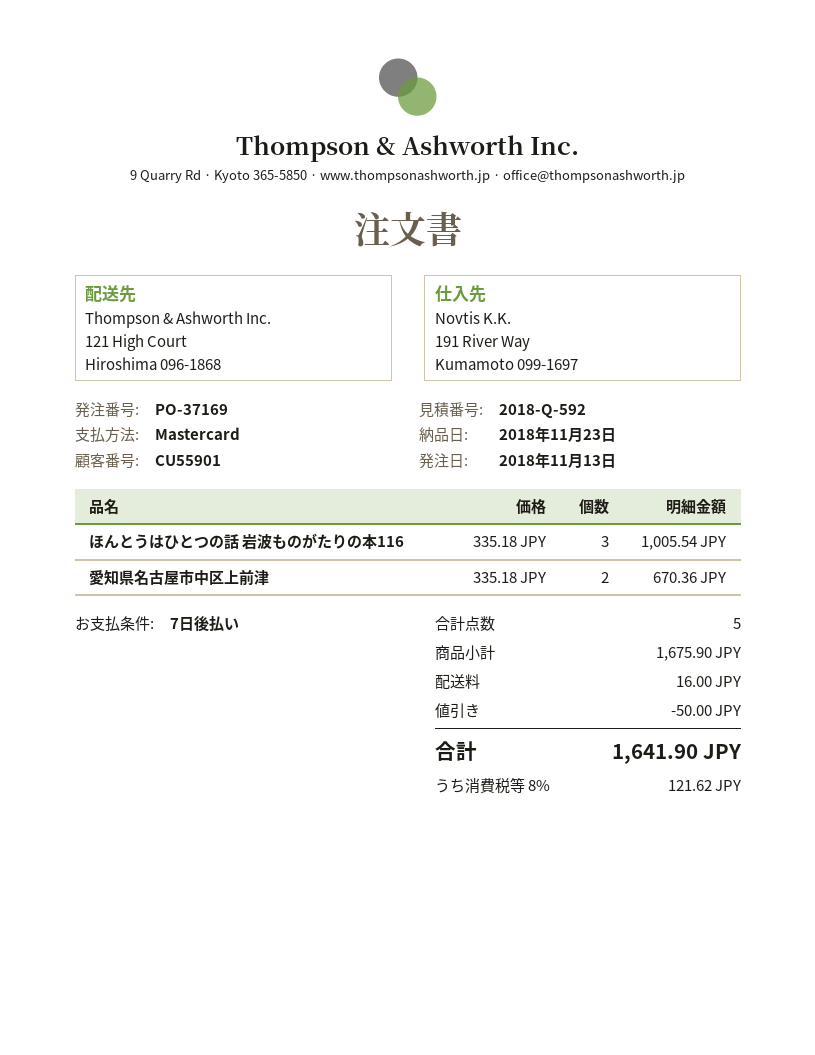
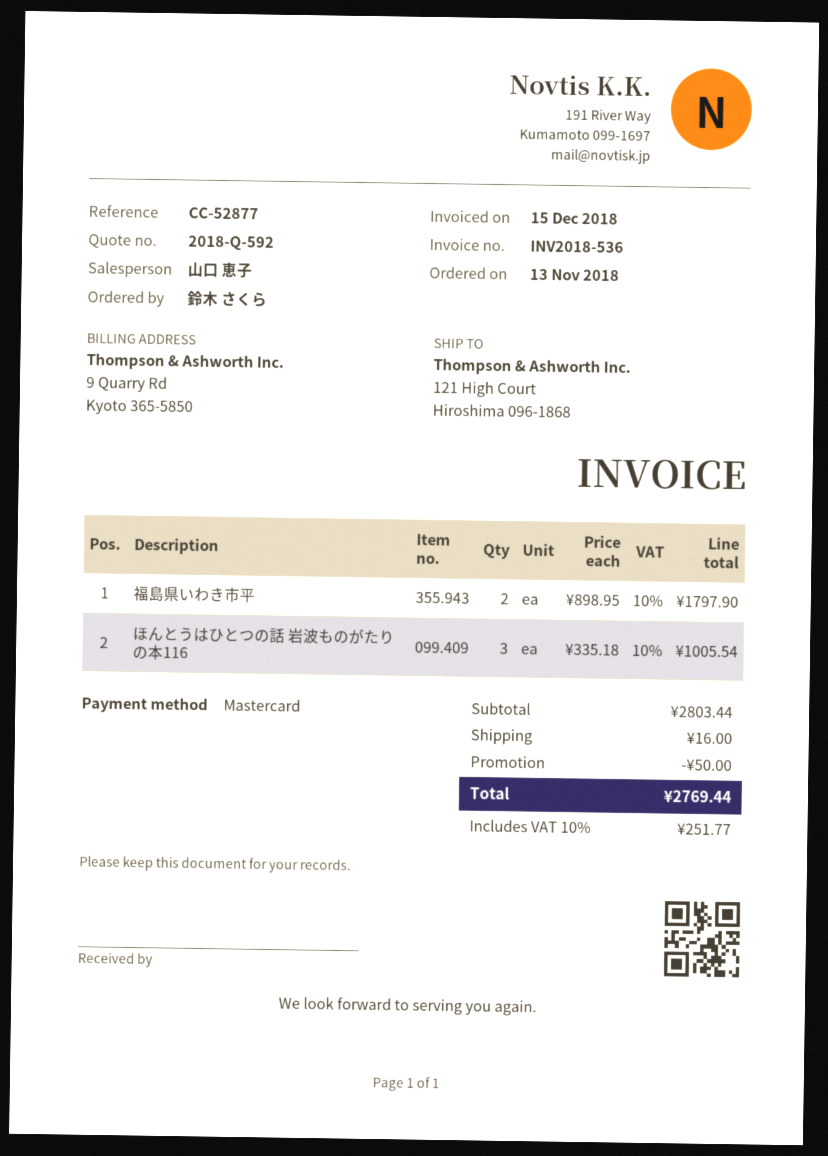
愛知県名古屋市中区上前津: 2 x 335.18 = 670.36 -> none
福島県いわき市平: none -> 2 x 898.95 = 1797.90
subtotal: 1675.90 -> 2803.44
tax: 8% = 121.62 -> 10% = 251.77
total: 1641.90 -> 2769.44

